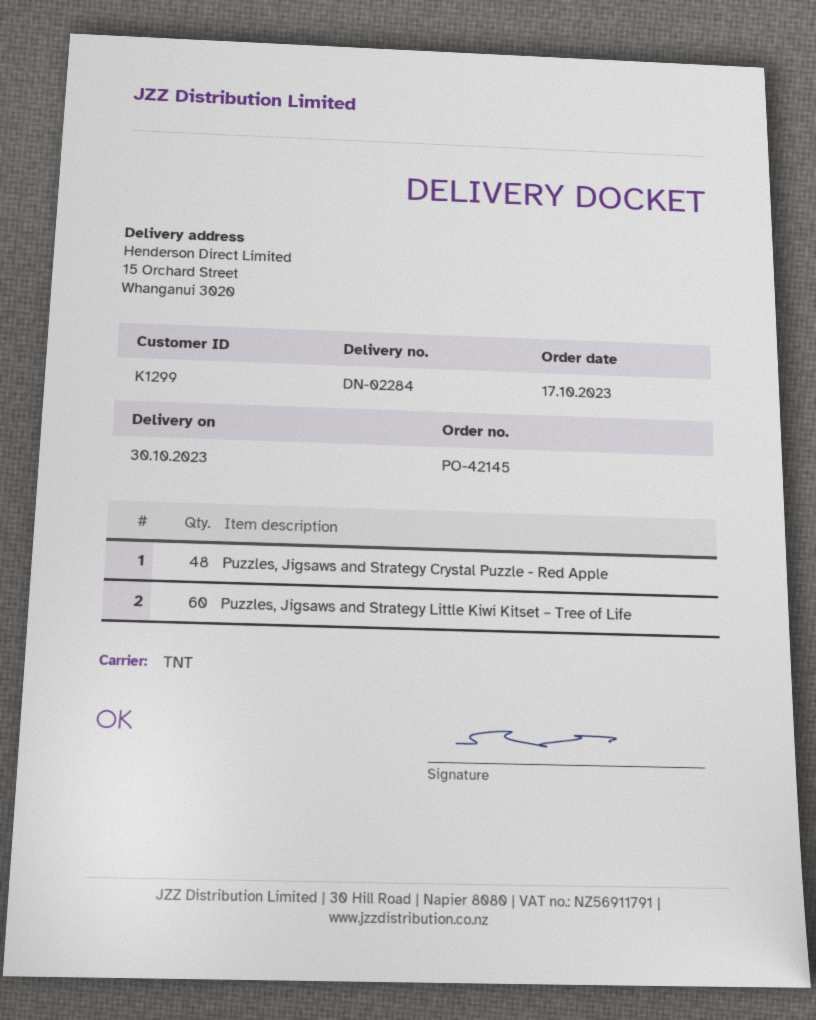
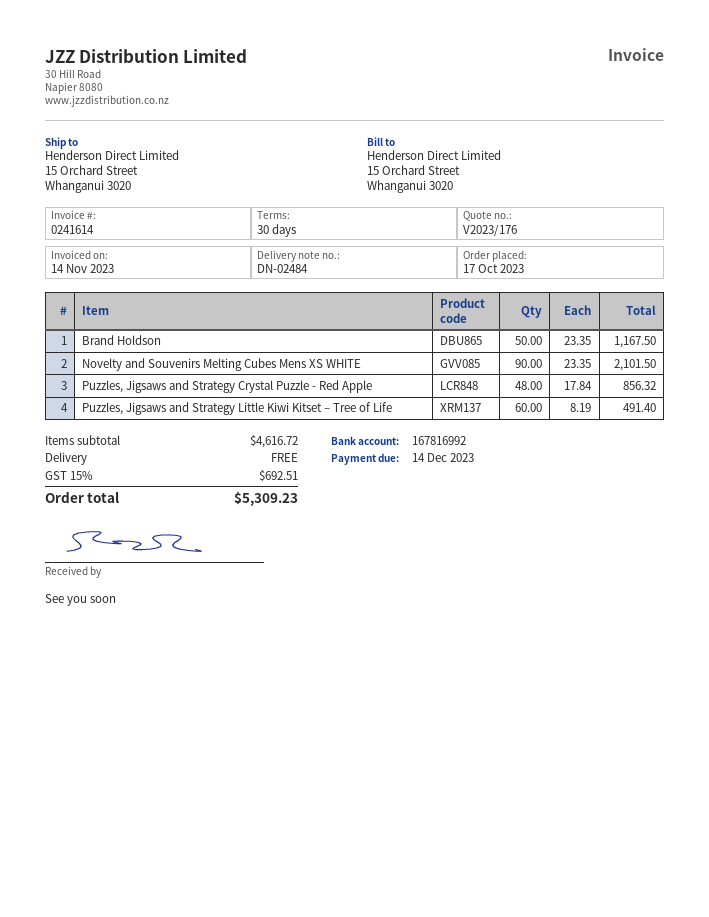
delivery note number: DN-02284 -> DN-02484
Brand Holdson: none -> 50
Novelty and Souvenirs Melting Cubes Mens XS WHITE: none -> 90

